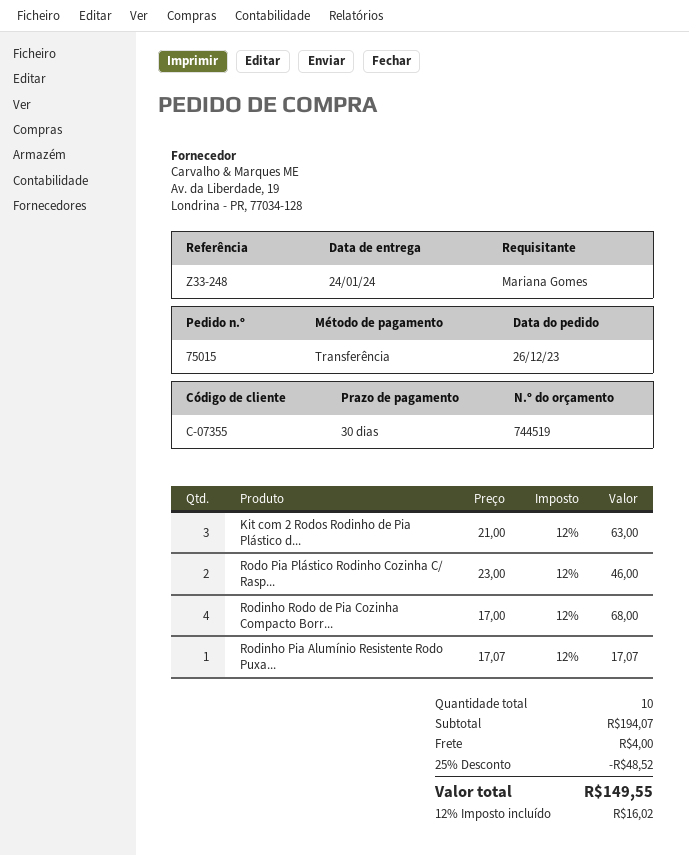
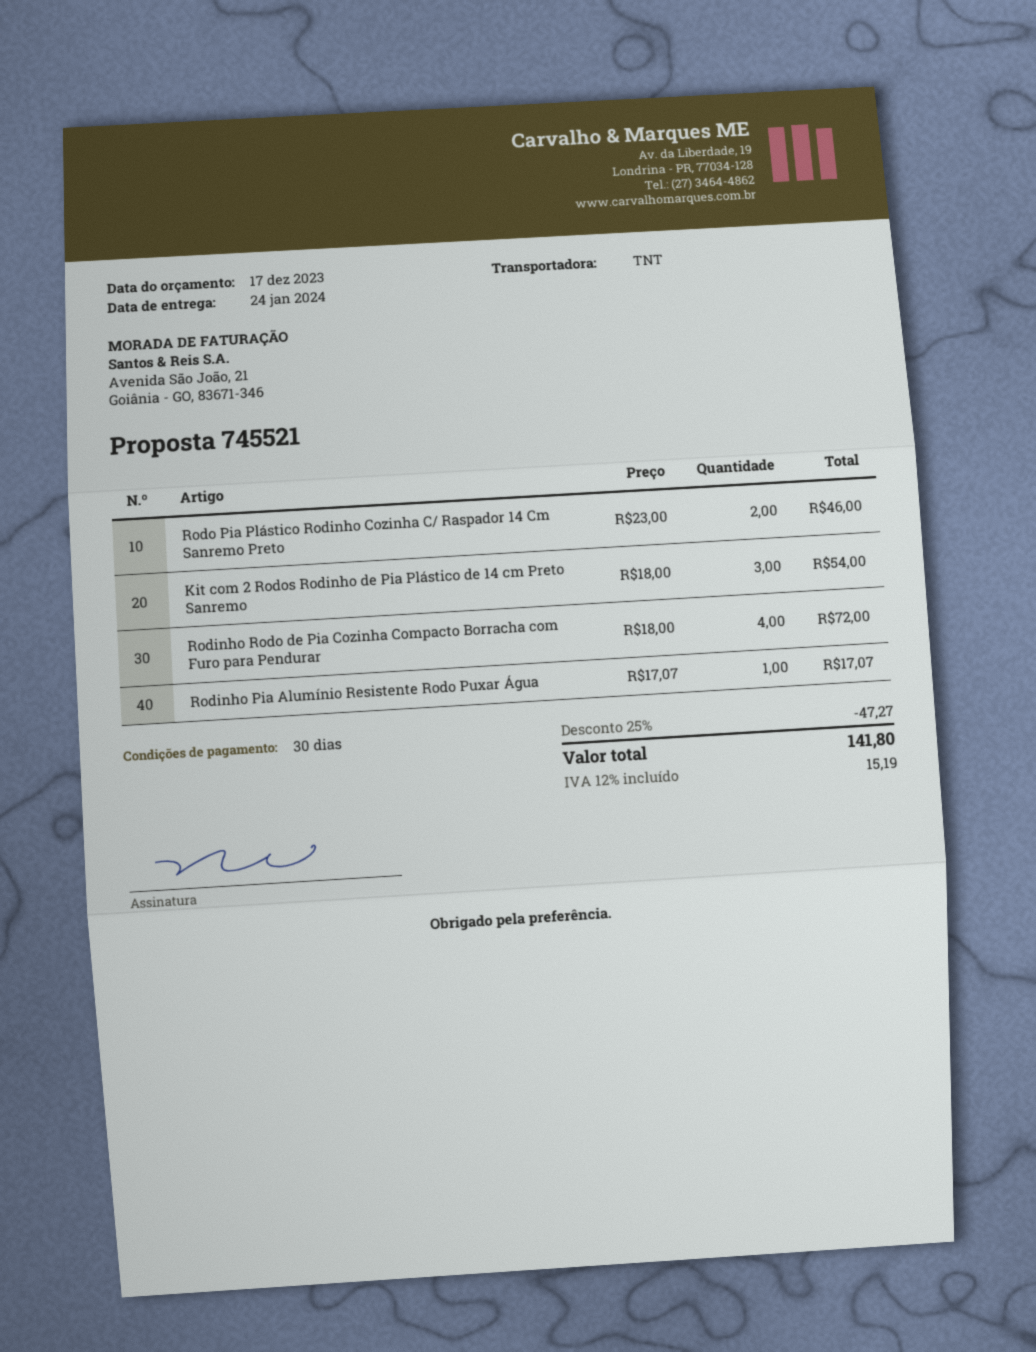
quote number: 744519 -> 745521
Kit com 2 Rodos Rodinho de Pia Plástico d...: 3 x 21.00 = 63.00 -> 3 x 18.00 = 54.00
Rodinho Rodo de Pia Cozinha Compacto Borr...: 4 x 17.00 = 68.00 -> 4 x 18.00 = 72.00
discount: 25% = 48.52 -> 25% = 47.27
shipping: 4.00 -> none
tax: 12% = 16.02 -> 12% = 15.19
total: 149.55 -> 141.80

